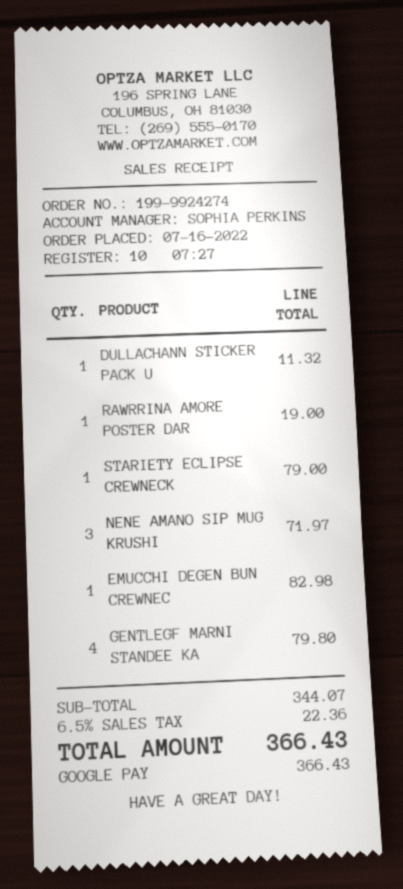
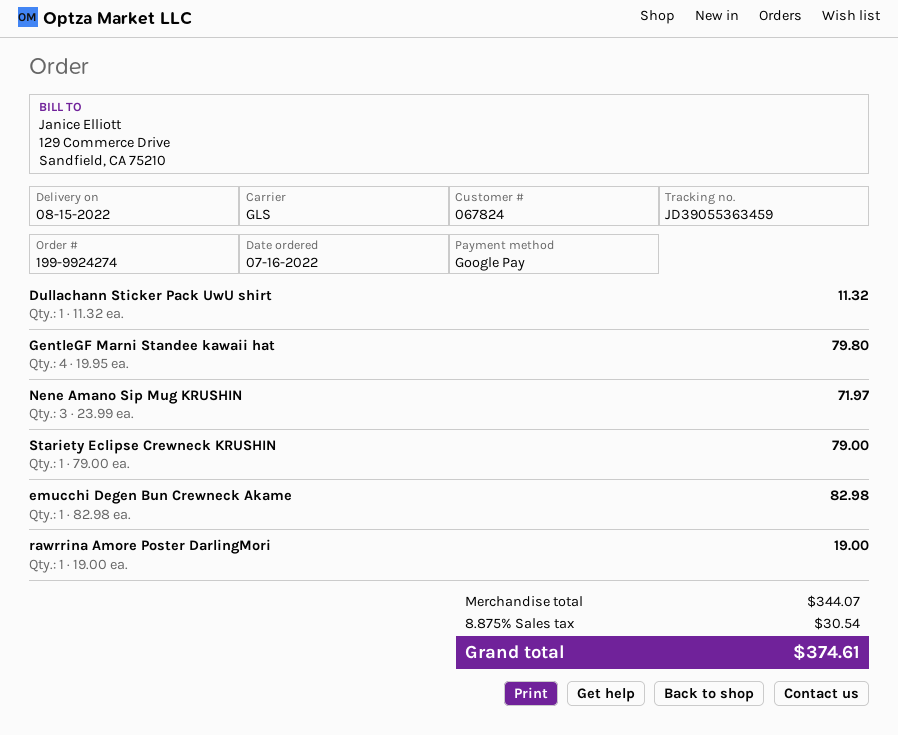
tax: 6.5% = 22.36 -> 8.875% = 30.54
total: 366.43 -> 374.61

